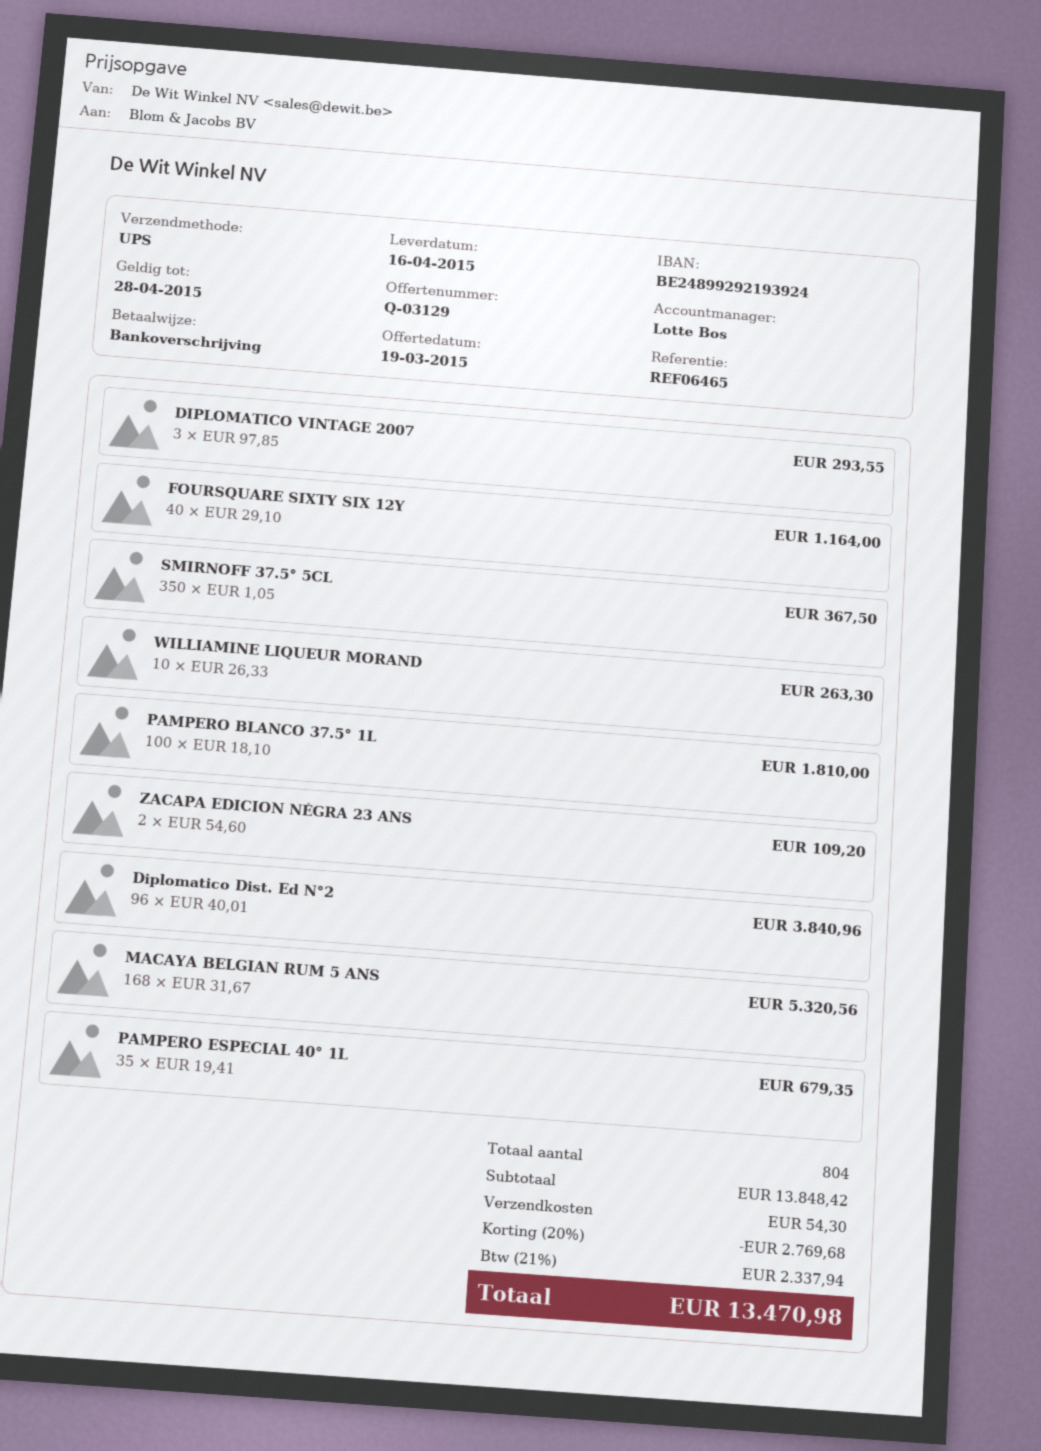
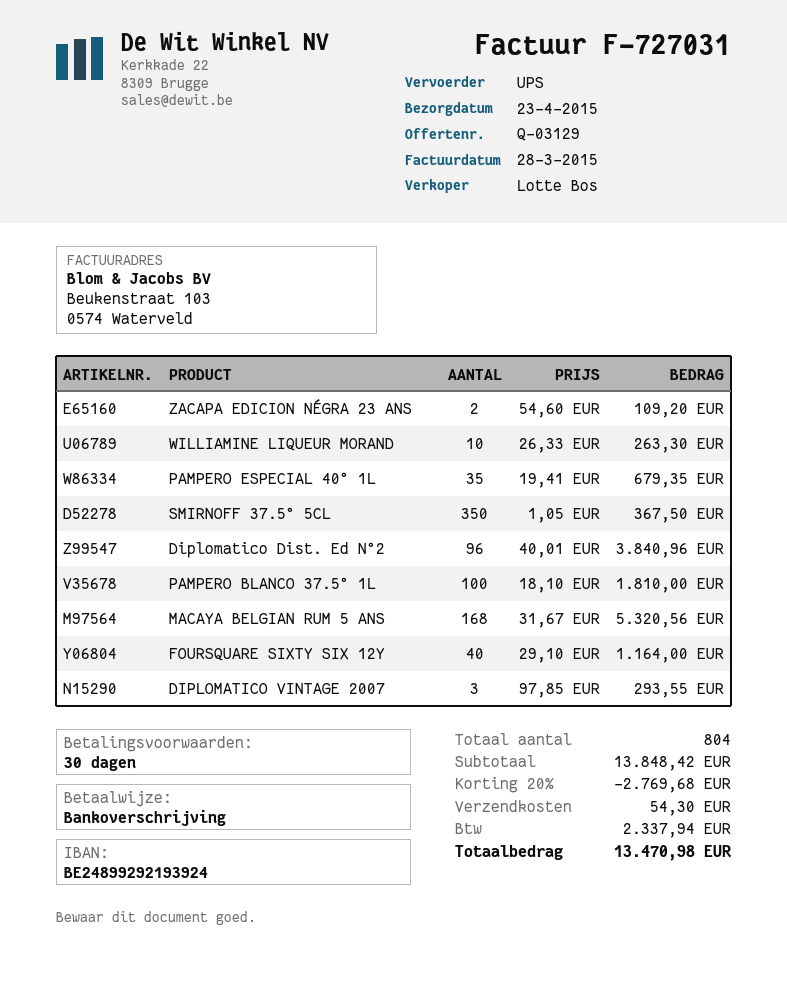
delivery date: 2015-04-16 -> 2015-04-23

